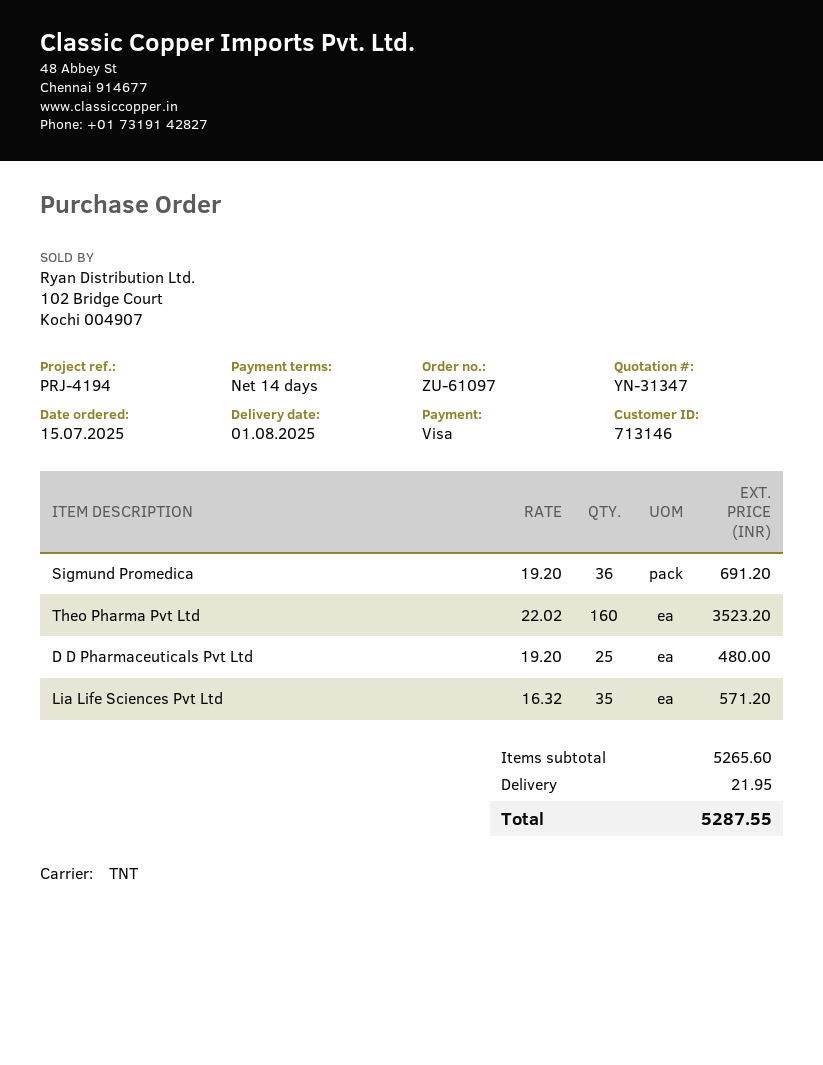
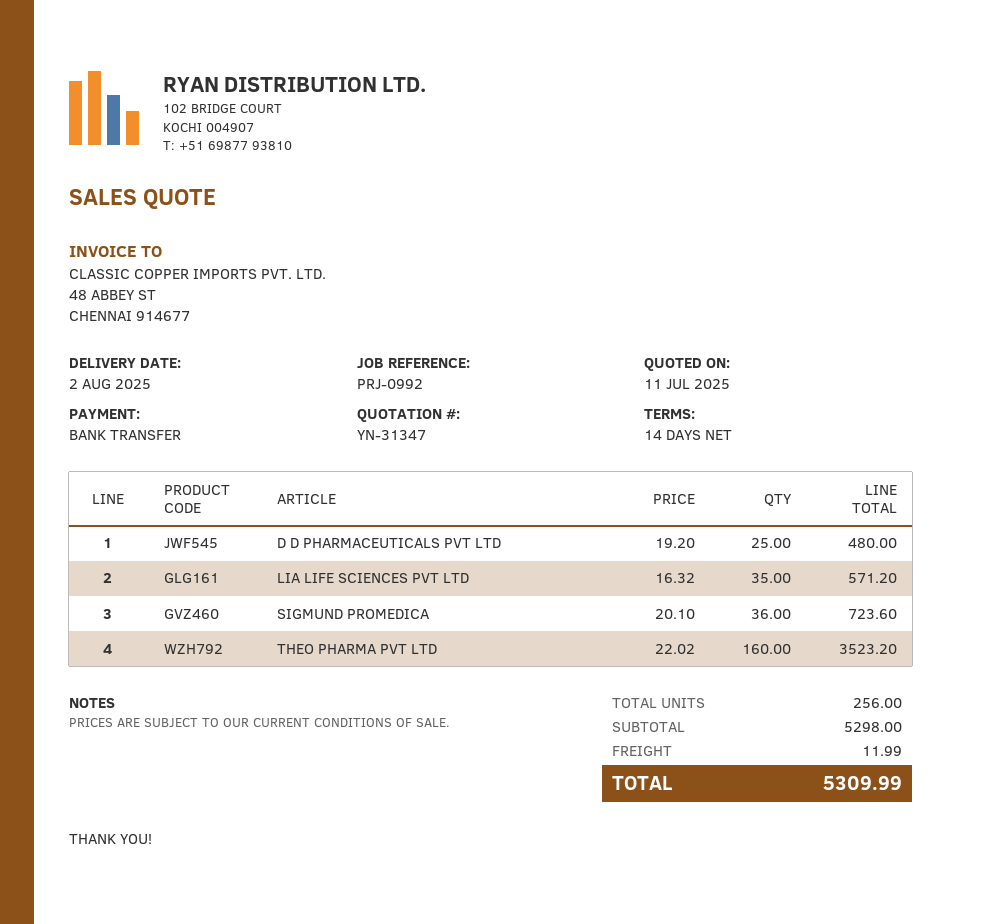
delivery date: 2025-08-01 -> 2025-08-02
reference: PRJ-4194 -> PRJ-0992
payment method: Visa -> bank transfer
Sigmund Promedica: 36 x 19.20 = 691.20 -> 36 x 20.10 = 723.60
subtotal: 5265.60 -> 5298.00
shipping: 21.95 -> 11.99
total: 5287.55 -> 5309.99

